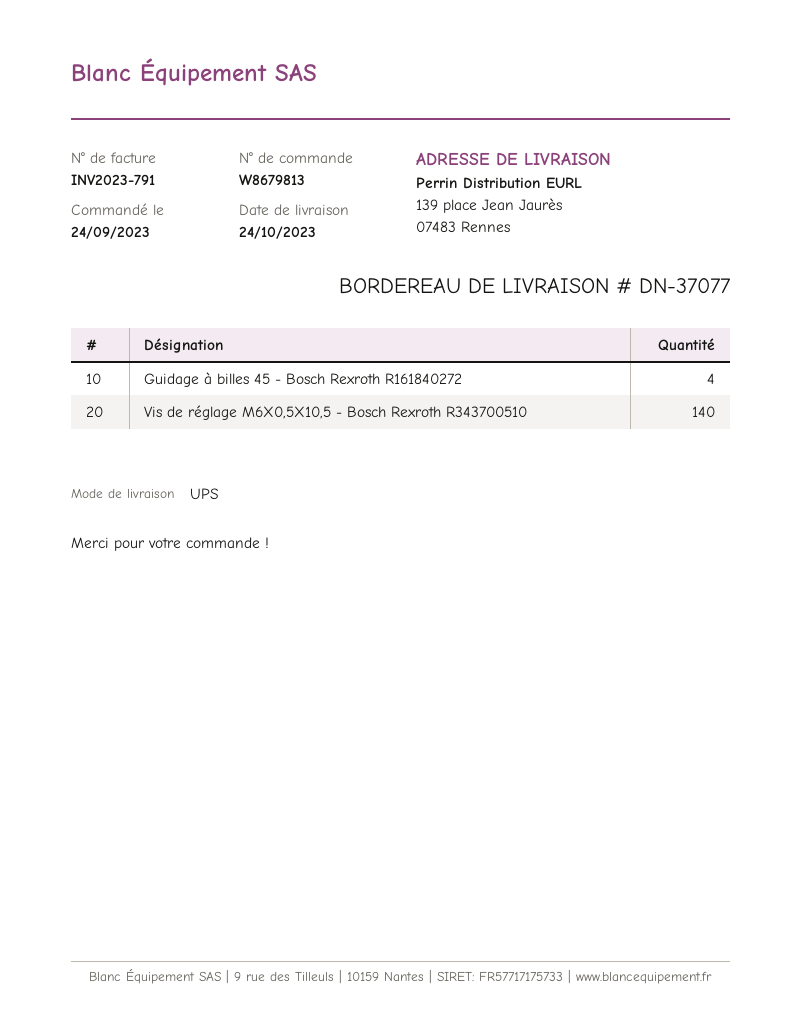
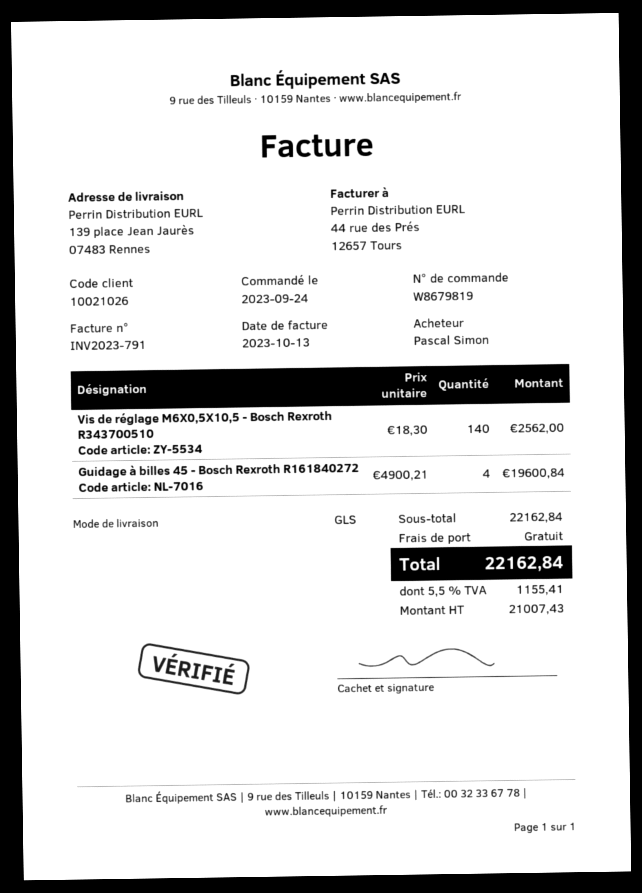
order number: W8679813 -> W8679819
shipping method: UPS -> GLS

